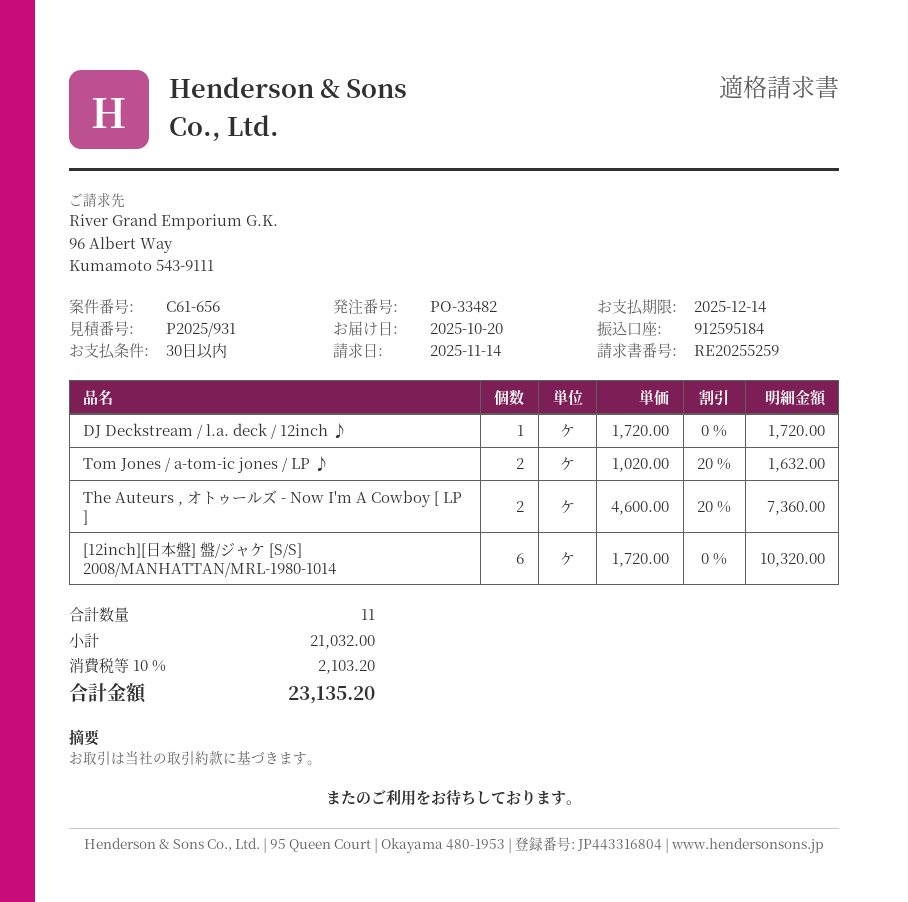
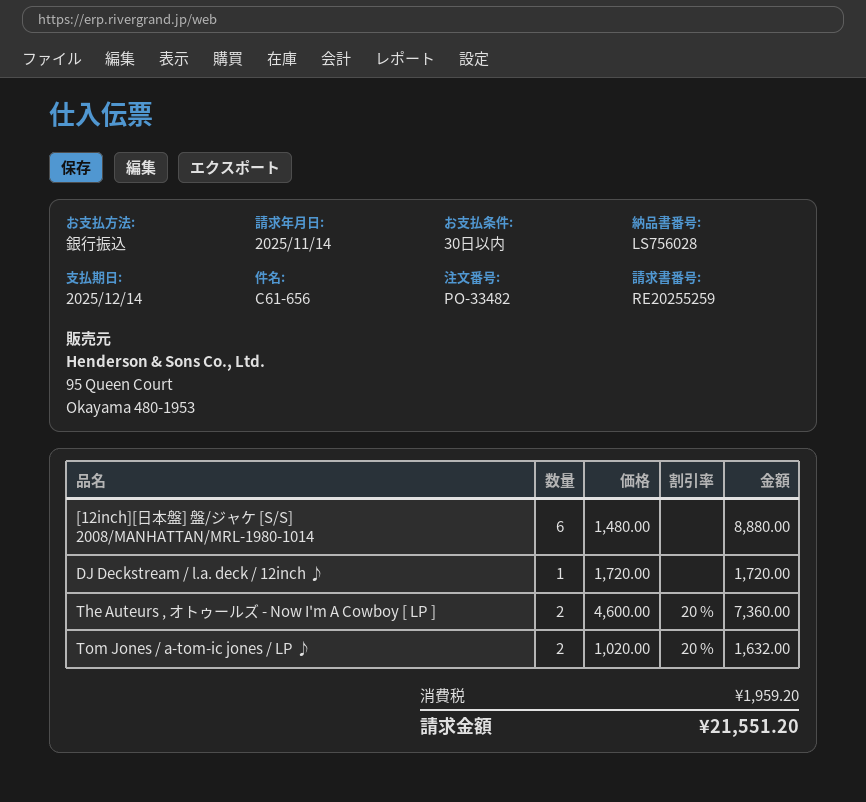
[12inch][日本盤] 盤/ジャケ [S/S] 2008/MANHATTAN/MRL-1980-1014: 6 x 1720.00 = 10320.00 -> 6 x 1480.00 = 8880.00
tax: 2103.20 -> 1959.20
total: 23135.20 -> 21551.20

